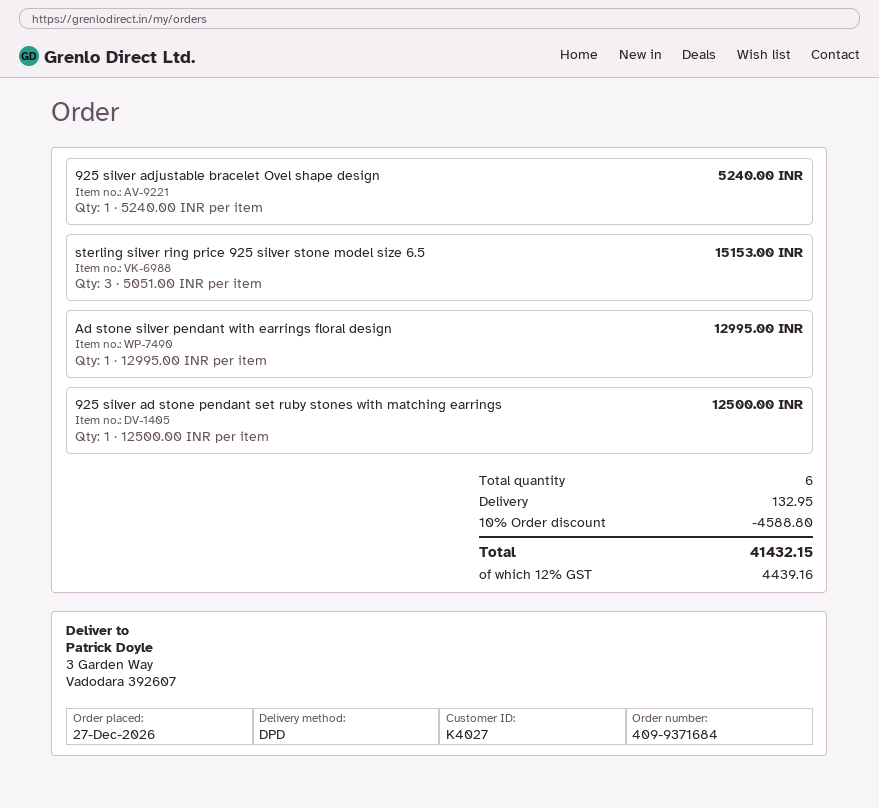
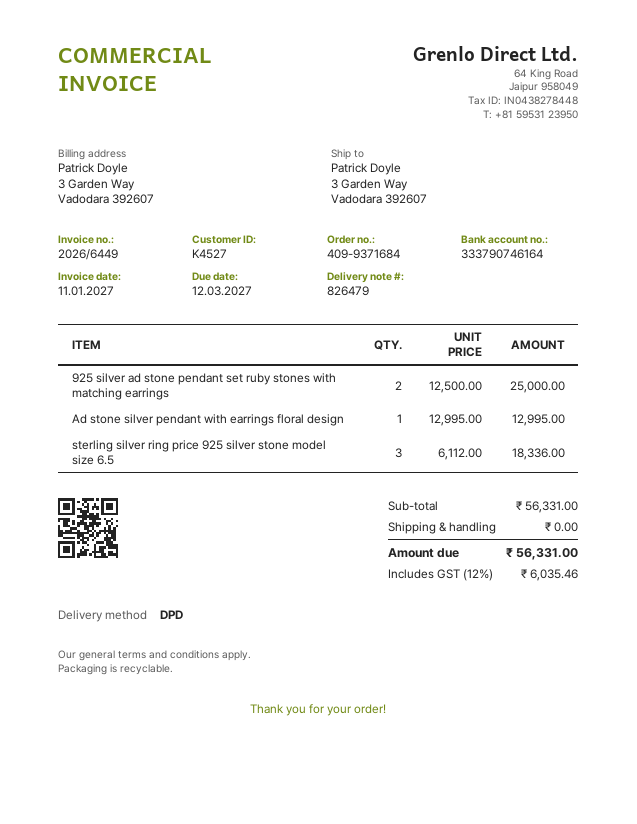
customer number: K4027 -> K4527
925 silver adjustable bracelet Ovel shape design: 1 x 5240.00 = 5240.00 -> none
sterling silver ring price 925 silver stone model size 6.5: 3 x 5051.00 = 15153.00 -> 3 x 6112.00 = 18336.00
925 silver ad stone pendant set ruby stones with matching earrings: 1 x 12500.00 = 12500.00 -> 2 x 12500.00 = 25000.00
discount: 10% = 4588.80 -> none
shipping: 132.95 -> 0.00
tax: 12% = 4439.16 -> 12% = 6035.46
total: 41432.15 -> 56331.00

